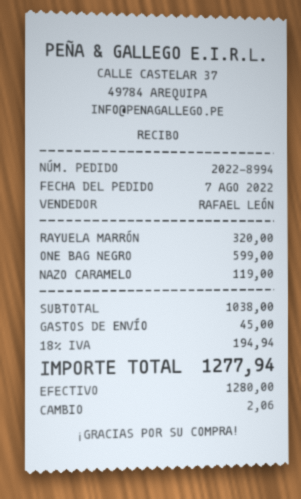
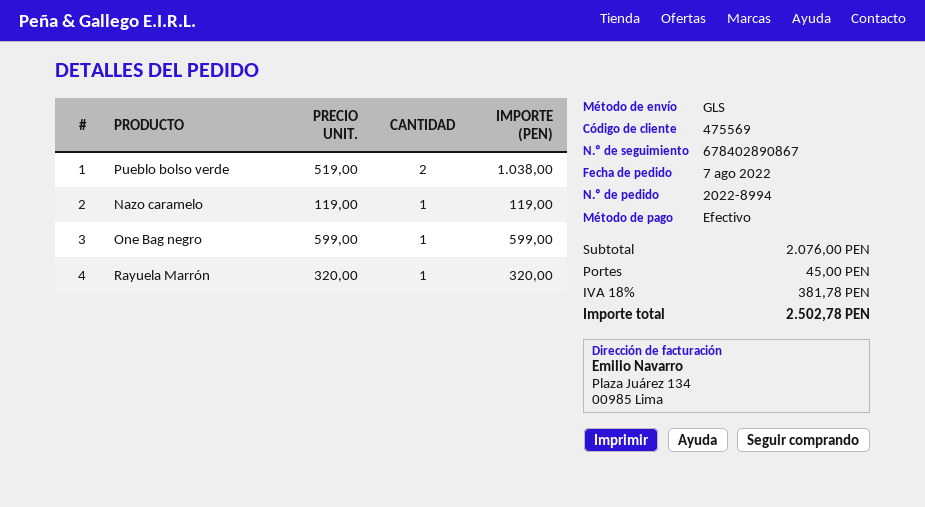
Pueblo bolso verde: none -> 2 x 519.00 = 1038.00
subtotal: 1038.00 -> 2076.00
tax: 18% = 194.94 -> 18% = 381.78
total: 1277.94 -> 2502.78

